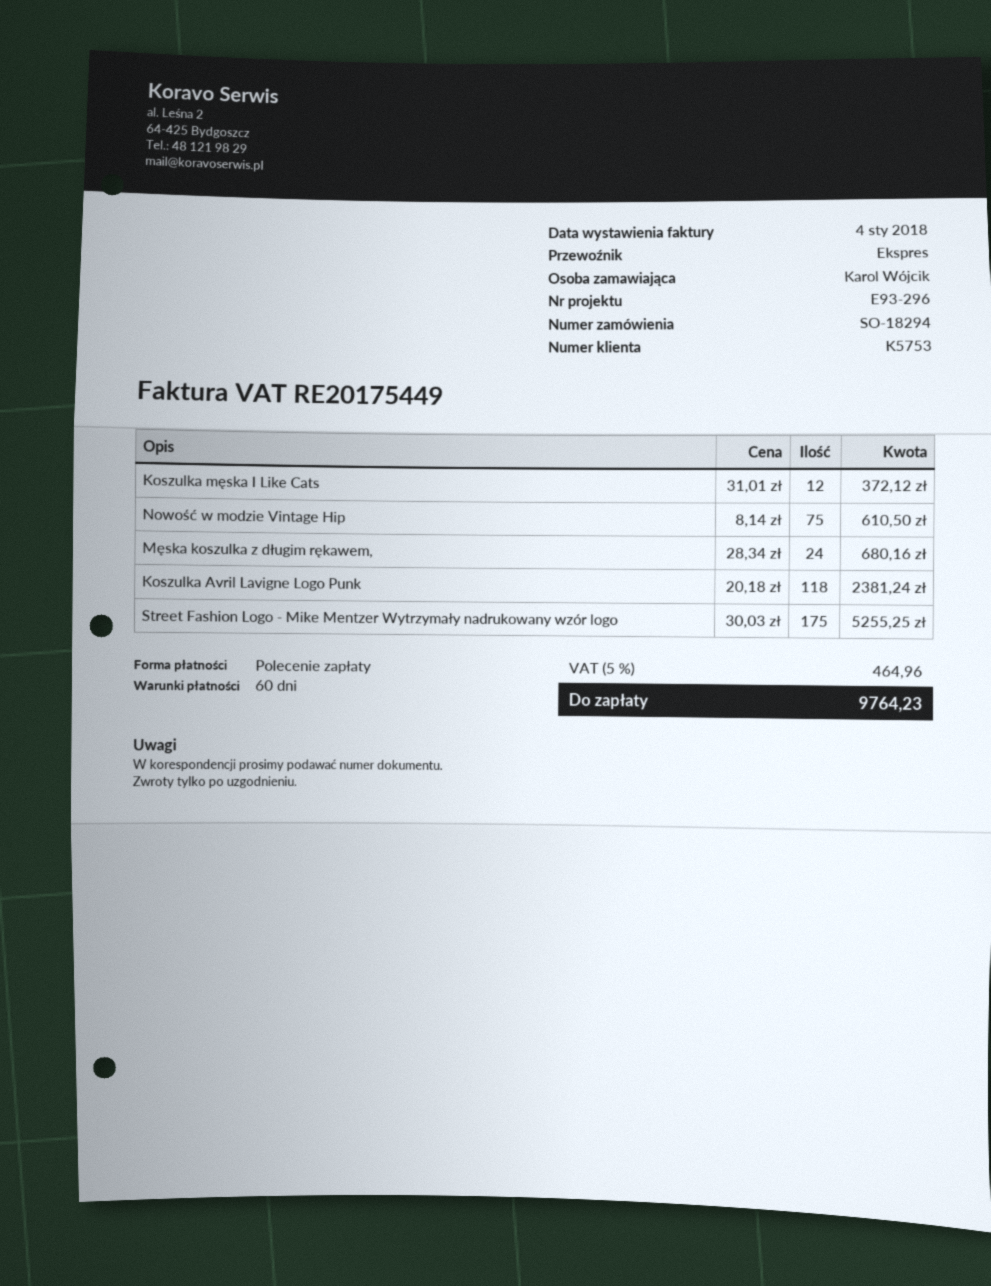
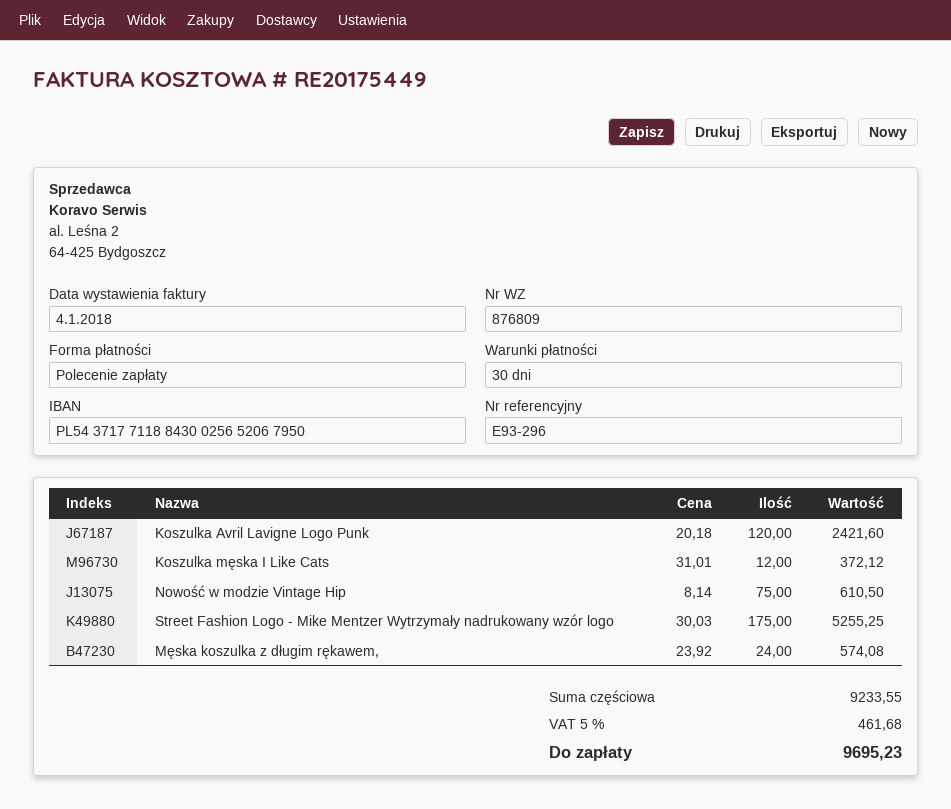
payment terms: 60 days -> 30 days
Męska koszulka z długim rękawem,: 24 x 28.34 = 680.16 -> 24 x 23.92 = 574.08
Koszulka Avril Lavigne Logo Punk: 118 x 20.18 = 2381.24 -> 120 x 20.18 = 2421.60
tax: 5% = 464.96 -> 5% = 461.68
total: 9764.23 -> 9695.23

